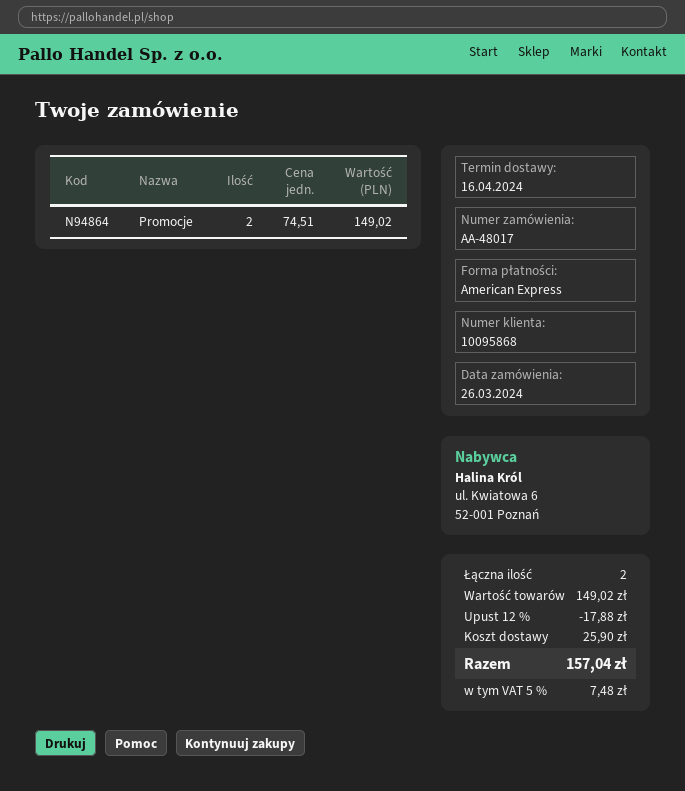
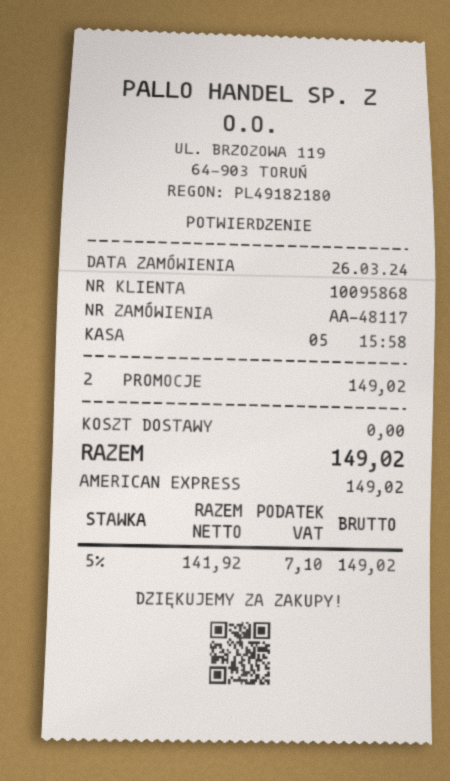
order number: AA-48017 -> AA-48117
discount: 12% = 17.88 -> none
shipping: 25.90 -> 0.00
tax: 5% = 7.48 -> 5% = 7.10
total: 157.04 -> 149.02

